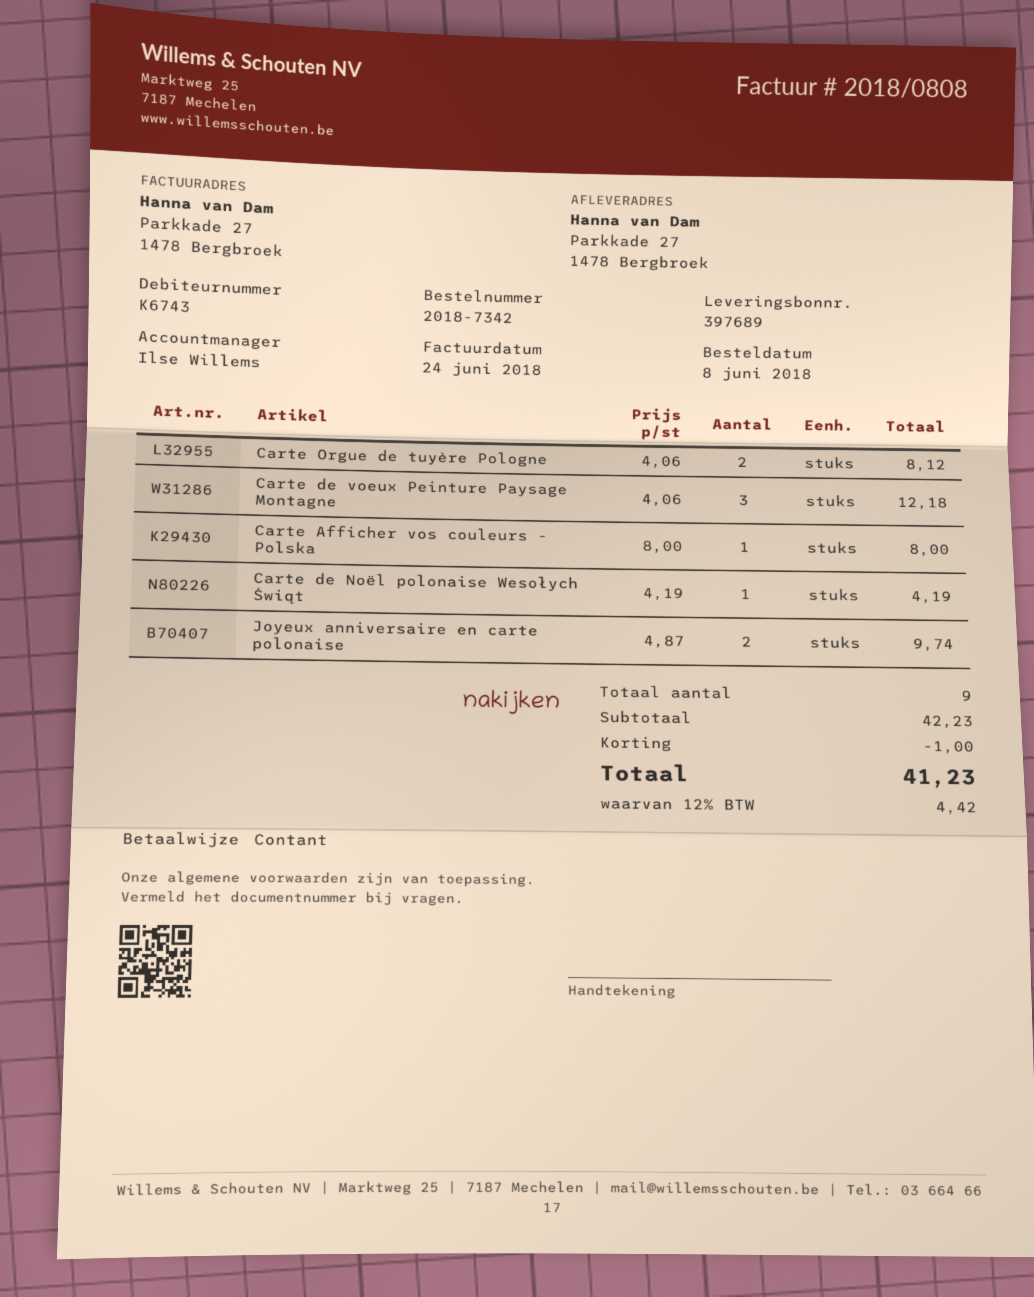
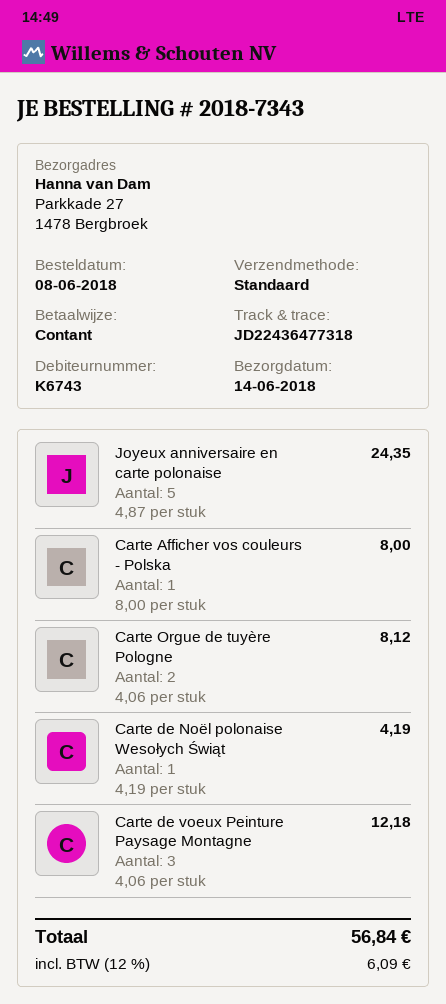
order number: 2018-7342 -> 2018-7343
Joyeux anniversaire en carte polonaise: 2 x 4.87 = 9.74 -> 5 x 4.87 = 24.35
discount: 1.00 -> none
tax: 12% = 4.42 -> 12% = 6.09
total: 41.23 -> 56.84

